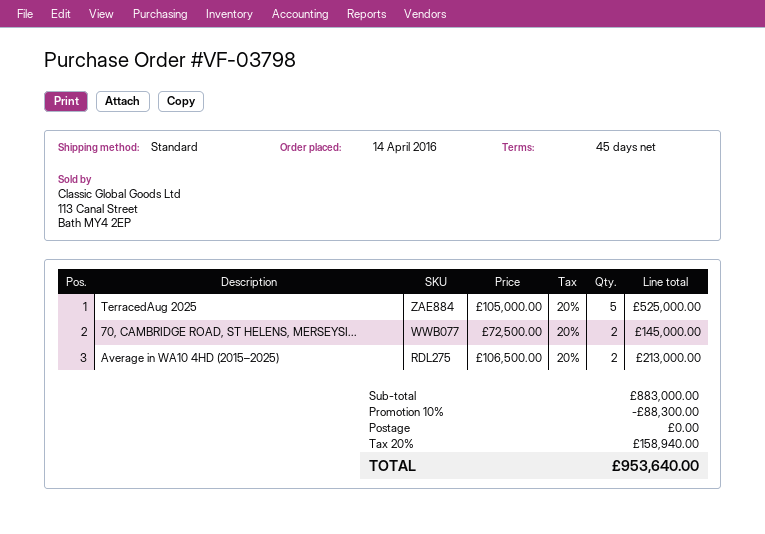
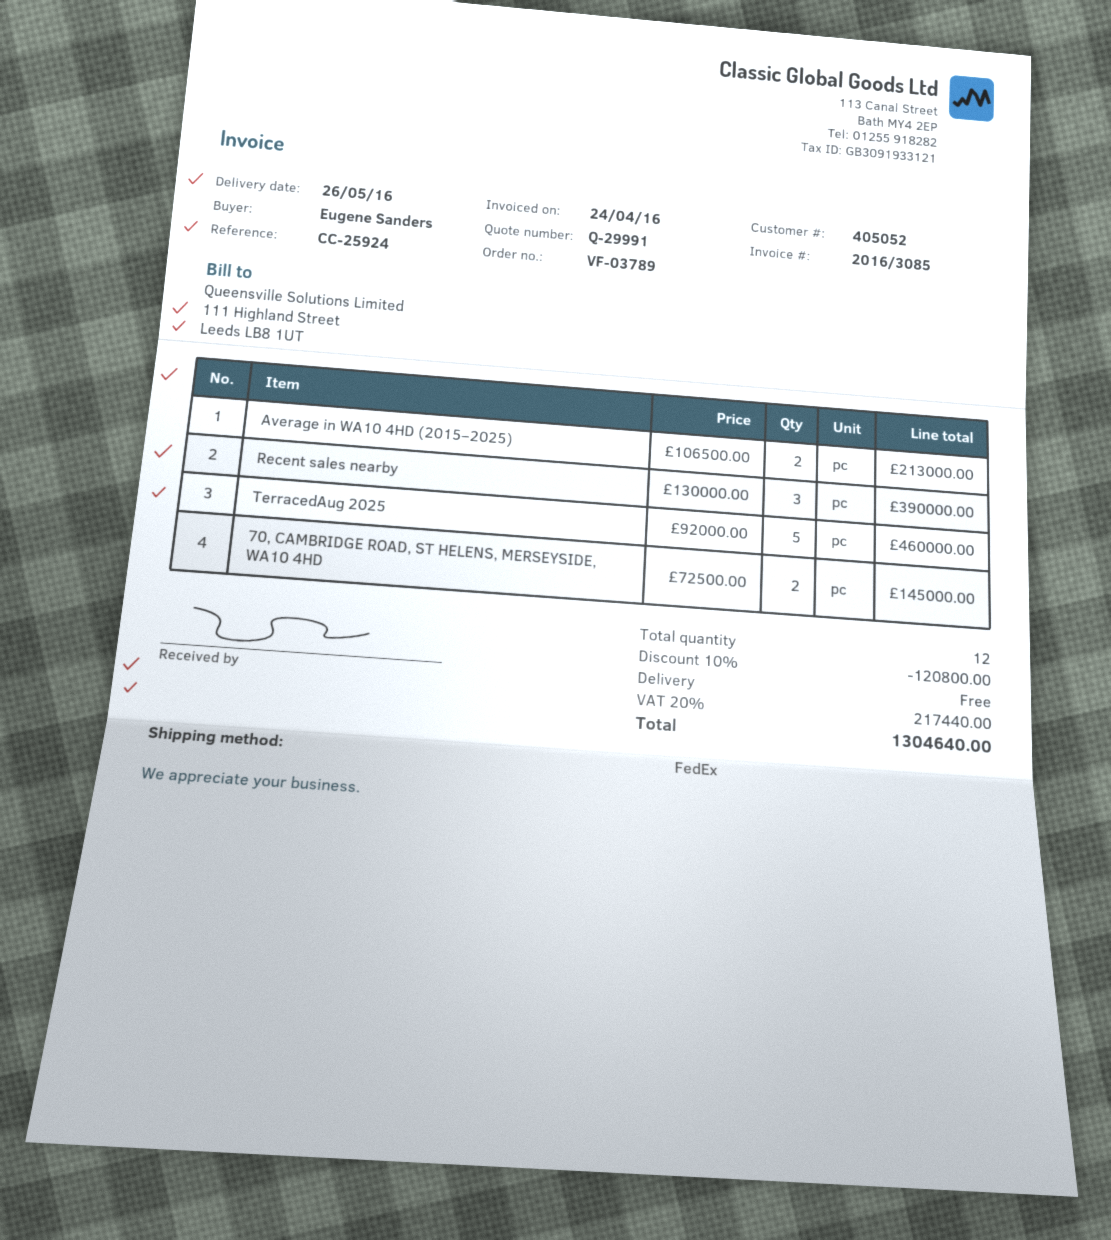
order number: VF-03798 -> VF-03789
shipping method: standard -> FedEx
TerracedAug 2025: 5 x 105000.00 = 525000.00 -> 5 x 92000.00 = 460000.00
Recent sales nearby: none -> 3 x 130000.00 = 390000.00
discount: 10% = 88300.00 -> 10% = 120800.00
tax: 20% = 158940.00 -> 20% = 217440.00
total: 953640.00 -> 1304640.00

